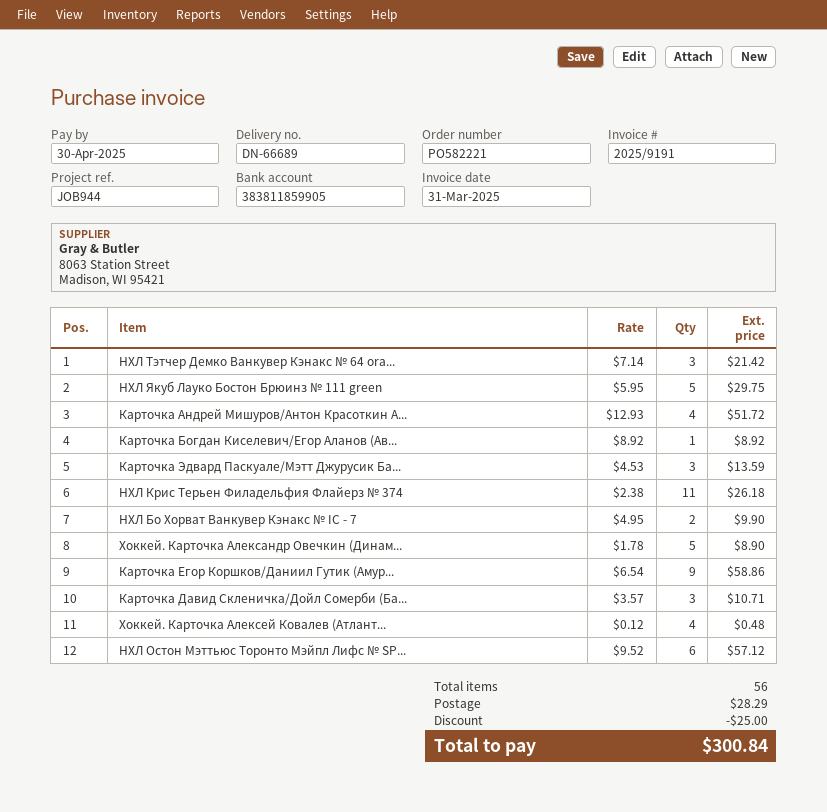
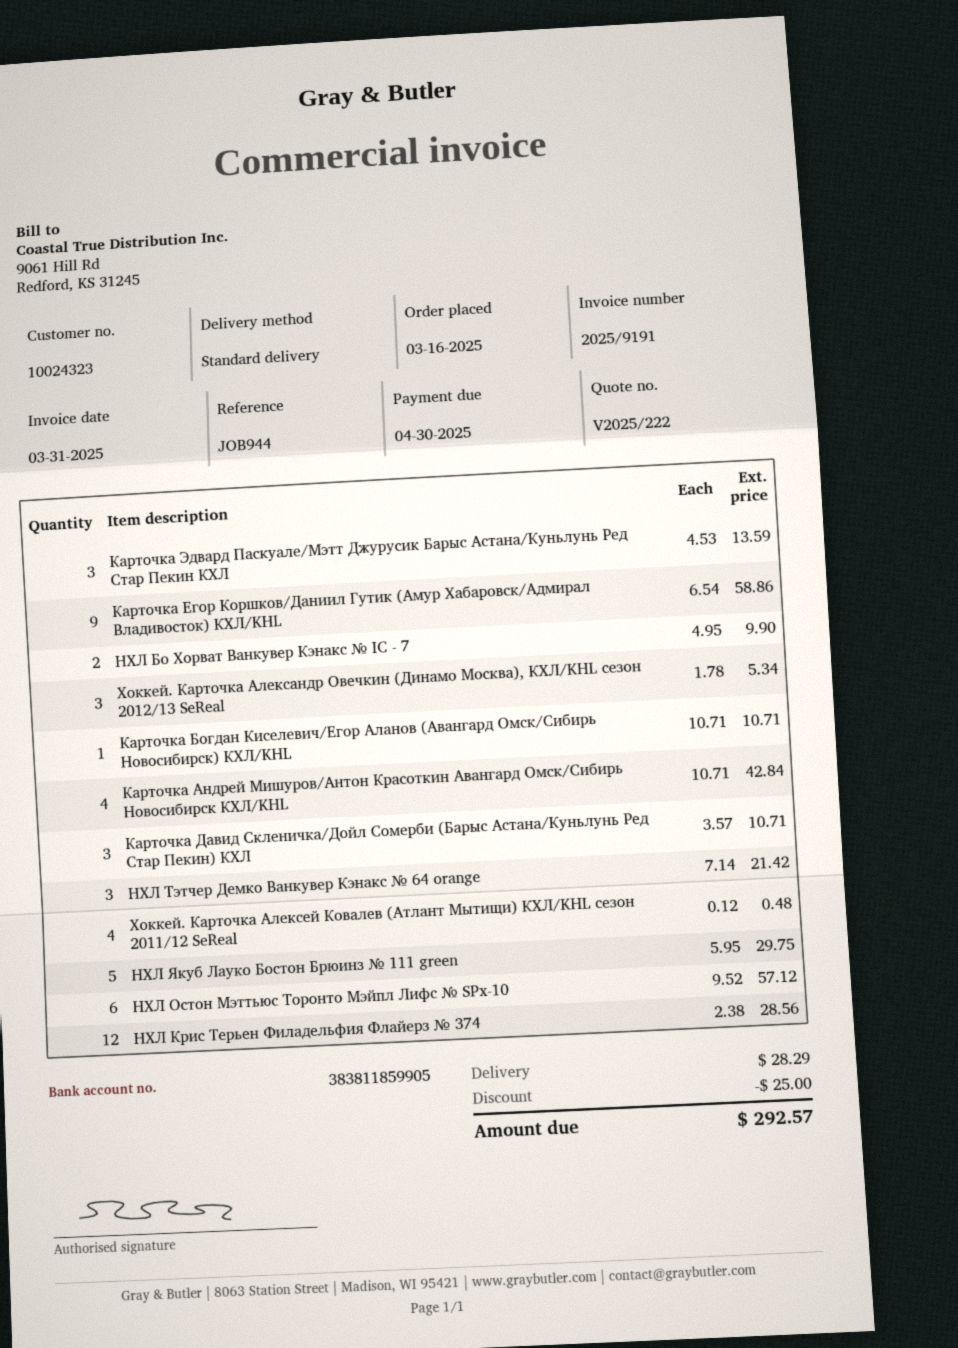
Карточка Андрей Мишуров/Антон Красоткин А...: 4 x 12.93 = 51.72 -> 4 x 10.71 = 42.84
Карточка Богдан Киселевич/Егор Аланов (Ав...: 1 x 8.92 = 8.92 -> 1 x 10.71 = 10.71
НХЛ Крис Терьен Филадельфия Флайерз № 374: 11 x 2.38 = 26.18 -> 12 x 2.38 = 28.56
Хоккей. Карточка Александр Овечкин (Динам...: 5 x 1.78 = 8.90 -> 3 x 1.78 = 5.34
total: 300.84 -> 292.57

